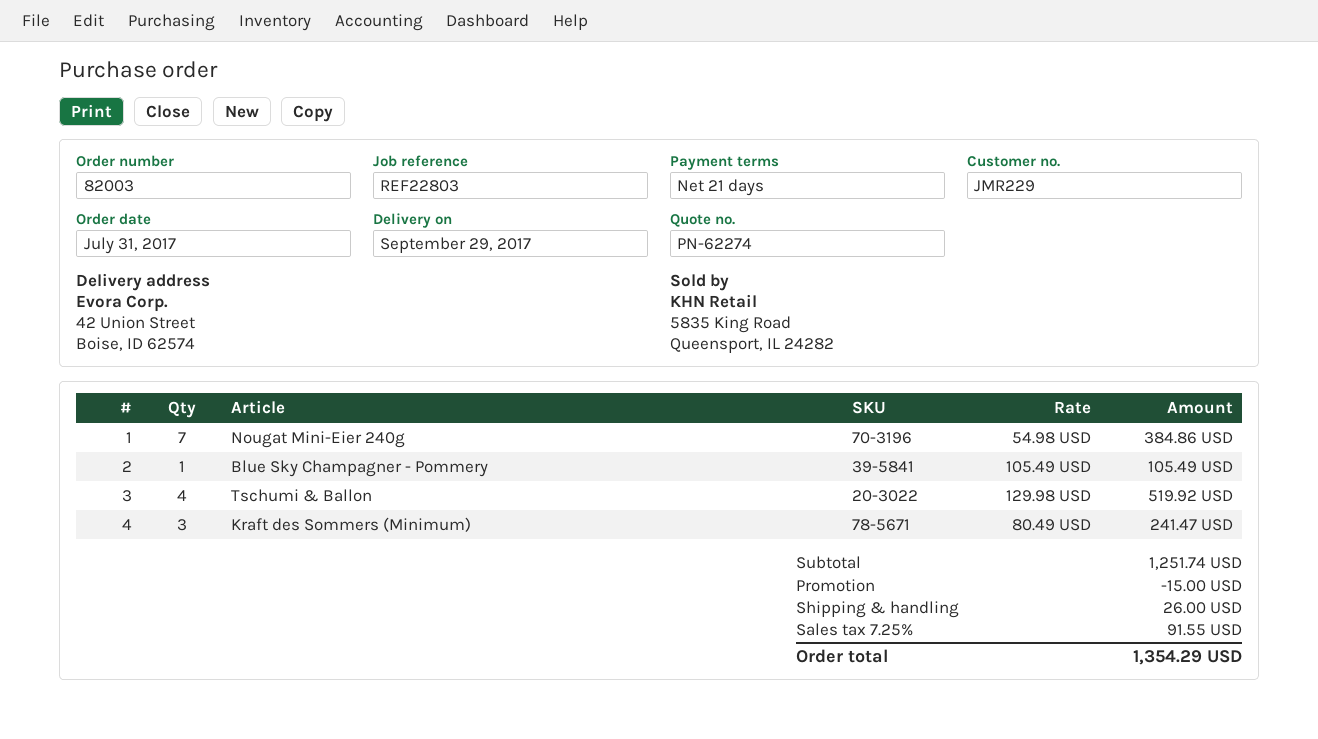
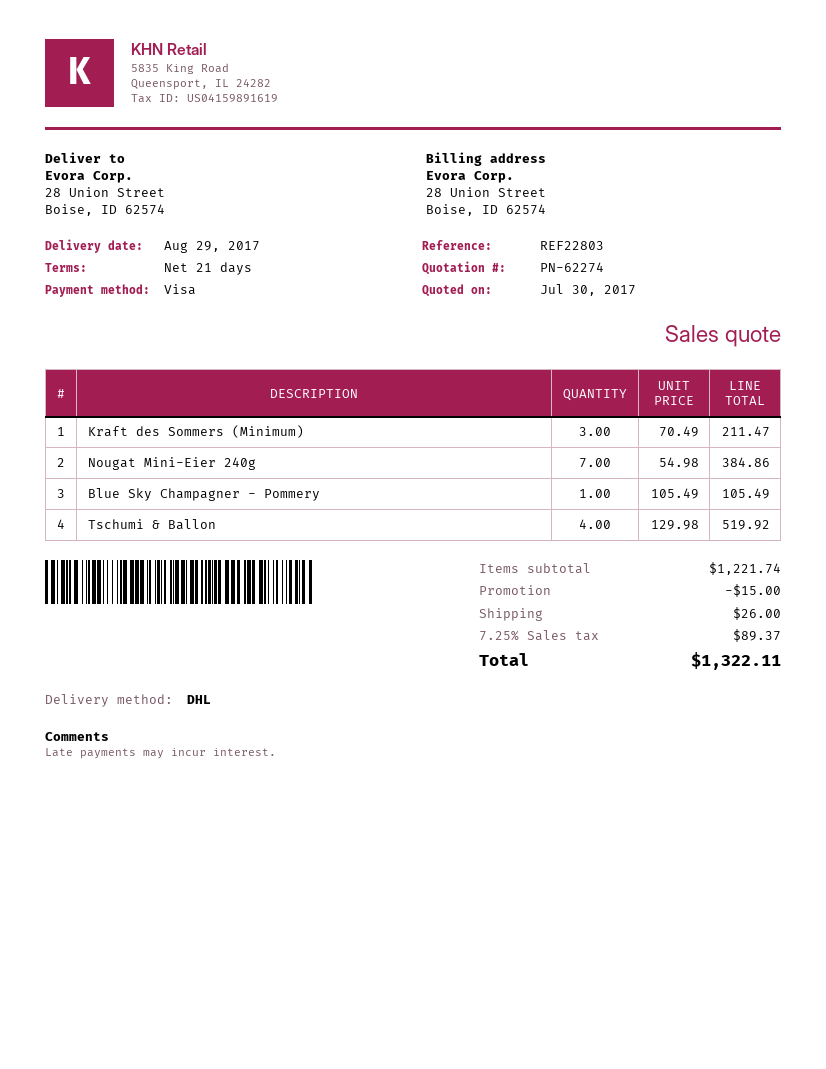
delivery date: 2017-09-29 -> 2017-08-29
ship to: 42 Union Street, Boise, ID 62574 -> 28 Union Street, Boise, ID 62574
Kraft des Sommers (Minimum): 3 x 80.49 = 241.47 -> 3 x 70.49 = 211.47
subtotal: 1251.74 -> 1221.74
tax: 7.25% = 91.55 -> 7.25% = 89.37
total: 1354.29 -> 1322.11

